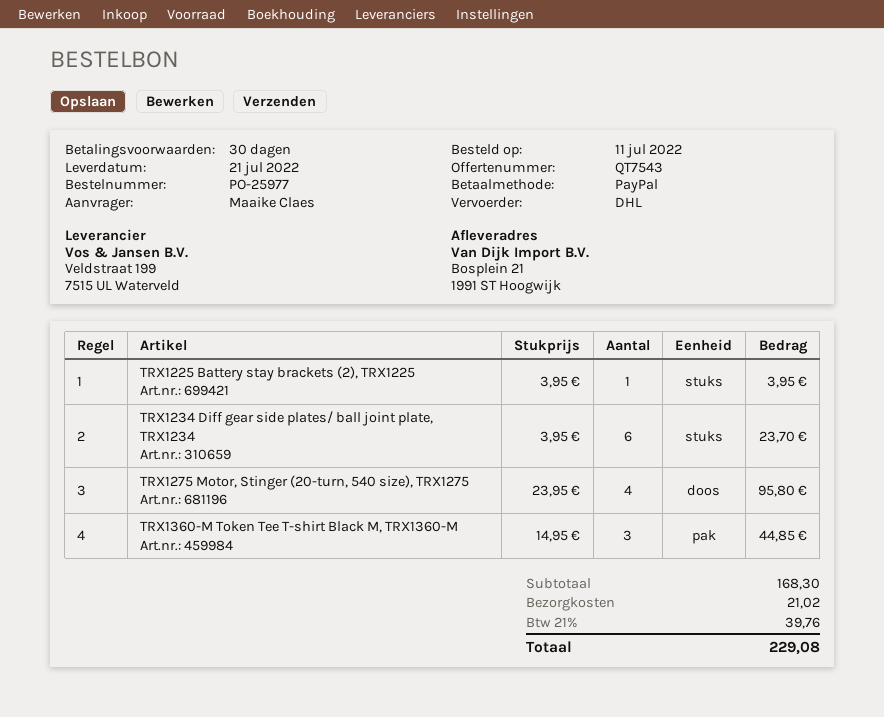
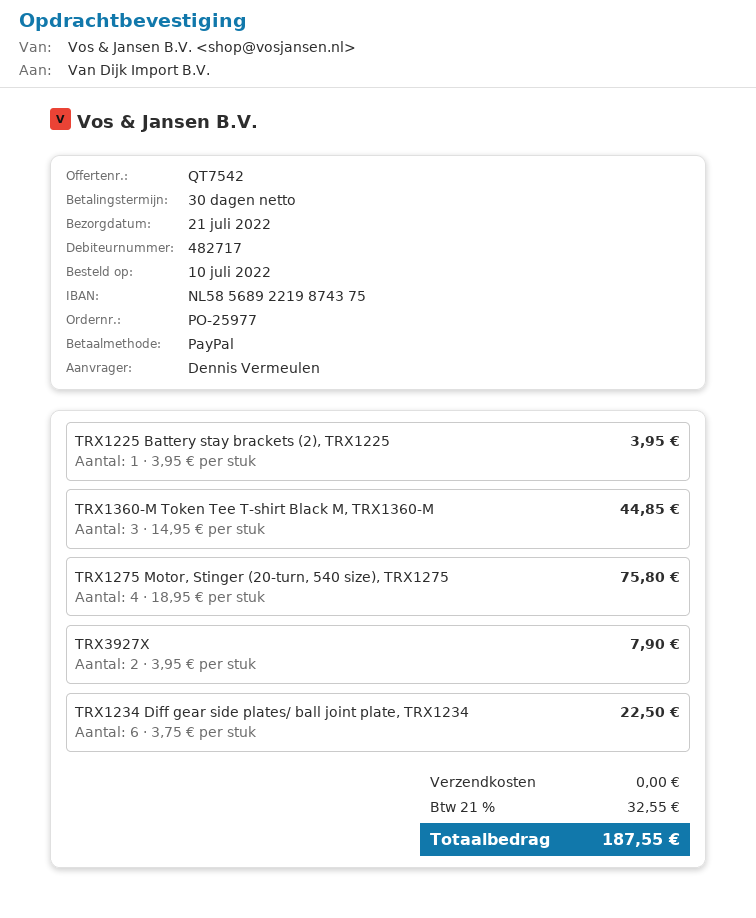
quote number: QT7543 -> QT7542
order date: 2022-07-11 -> 2022-07-10
ordered by: Maaike Claes -> Dennis Vermeulen
TRX1234 Diff gear side plates/ ball joint plate, TRX1234: 6 x 3.95 = 23.70 -> 6 x 3.75 = 22.50
TRX1275 Motor, Stinger (20-turn, 540 size), TRX1275: 4 x 23.95 = 95.80 -> 4 x 18.95 = 75.80
TRX3927X: none -> 2 x 3.95 = 7.90
shipping: 21.02 -> 0.00
tax: 21% = 39.76 -> 21% = 32.55
total: 229.08 -> 187.55

